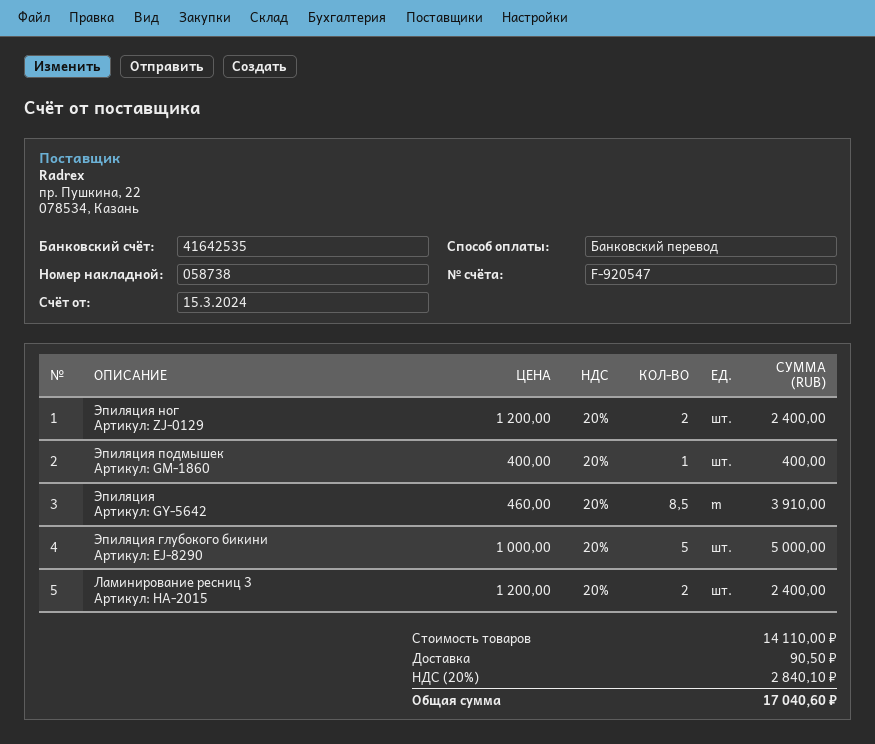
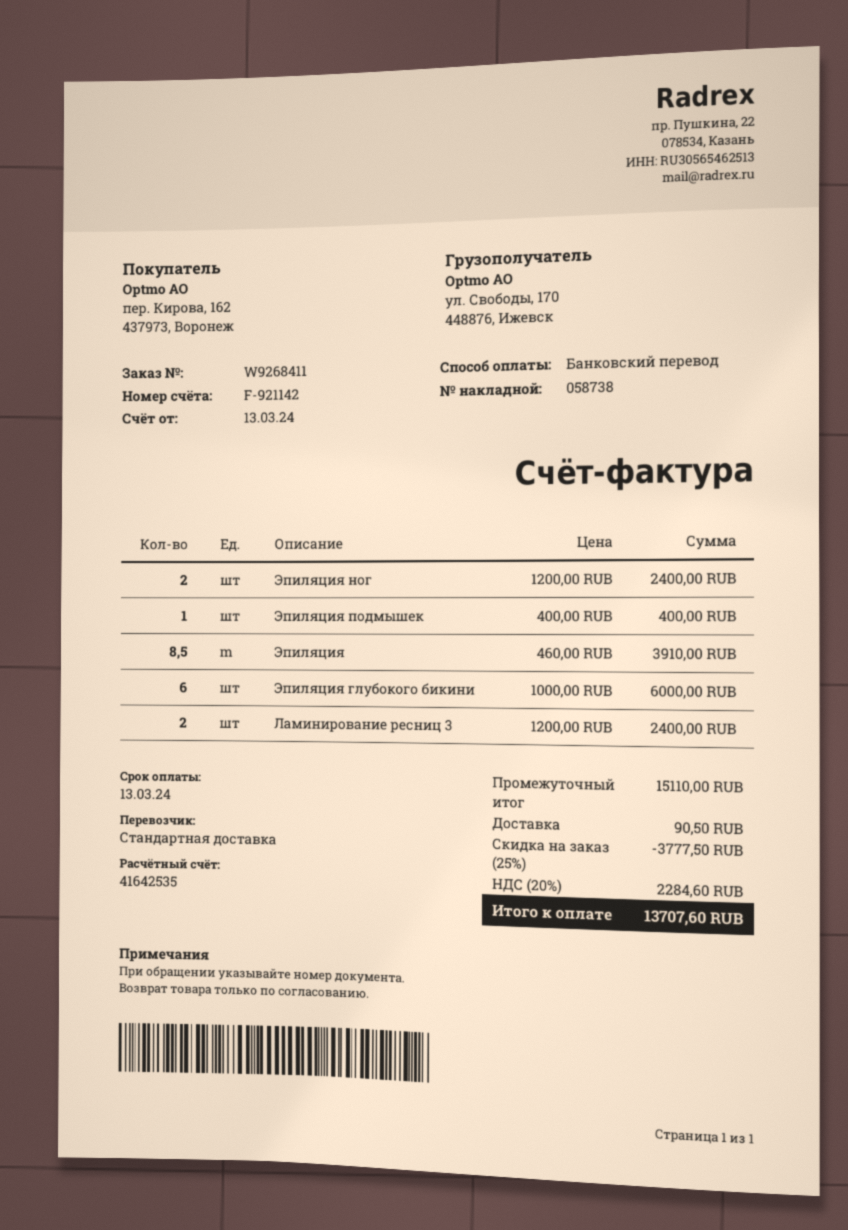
invoice number: F-920547 -> F-921142
invoice date: 2024-03-15 -> 2024-03-13
Эпиляция глубокого бикини: 5 x 1000.00 = 5000.00 -> 6 x 1000.00 = 6000.00
subtotal: 14110.00 -> 15110.00
discount: none -> 25% = 3777.50
tax: 20% = 2840.10 -> 20% = 2284.60
total: 17040.60 -> 13707.60

